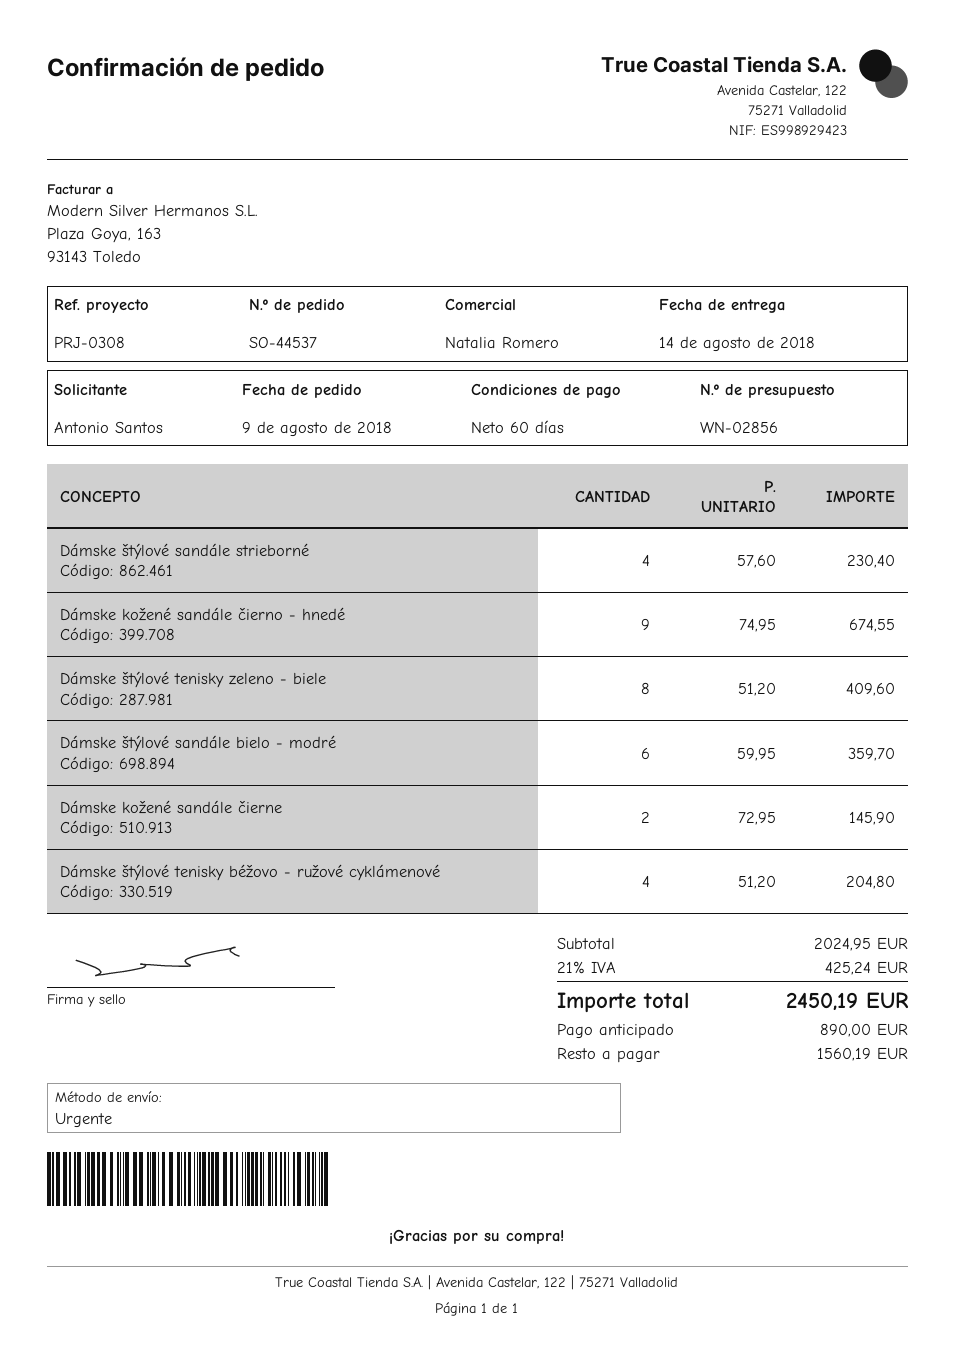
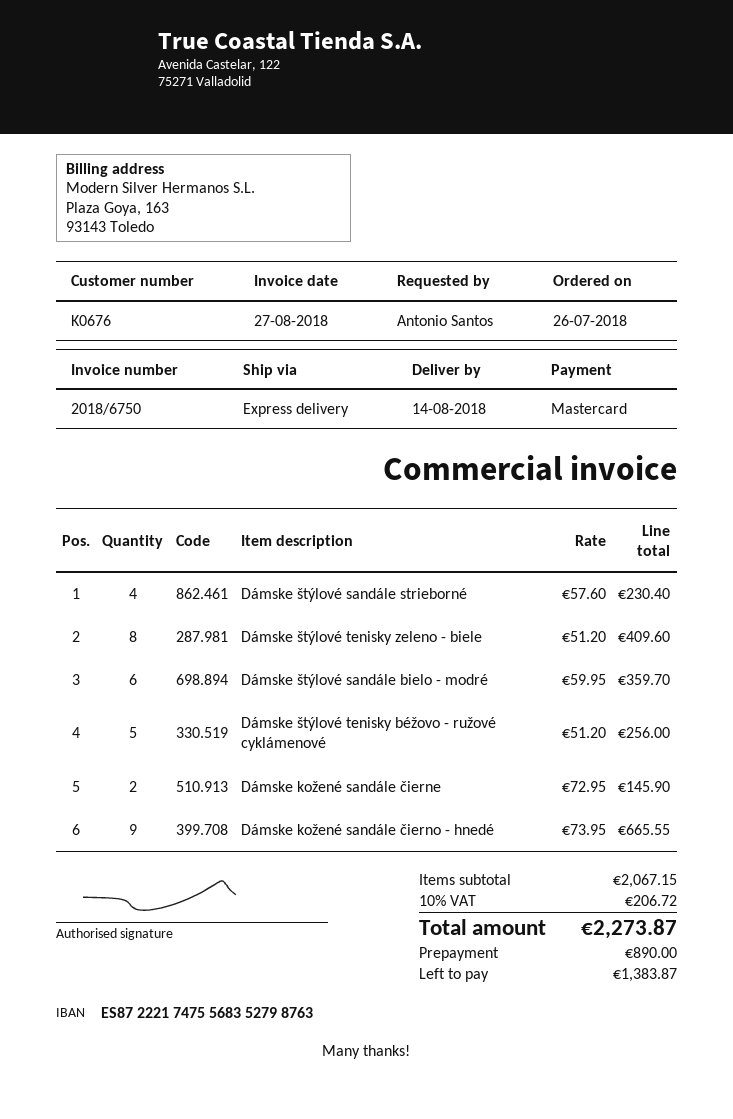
order date: 2018-08-09 -> 2018-07-26
Dámske kožené sandále čierno - hnedé: 9 x 74.95 = 674.55 -> 9 x 73.95 = 665.55
Dámske štýlové tenisky béžovo - ružové cyklámenové: 4 x 51.20 = 204.80 -> 5 x 51.20 = 256.00
subtotal: 2024.95 -> 2067.15
tax: 21% = 425.24 -> 10% = 206.72
total: 2450.19 -> 2273.87
balance: 1560.19 -> 1383.87

